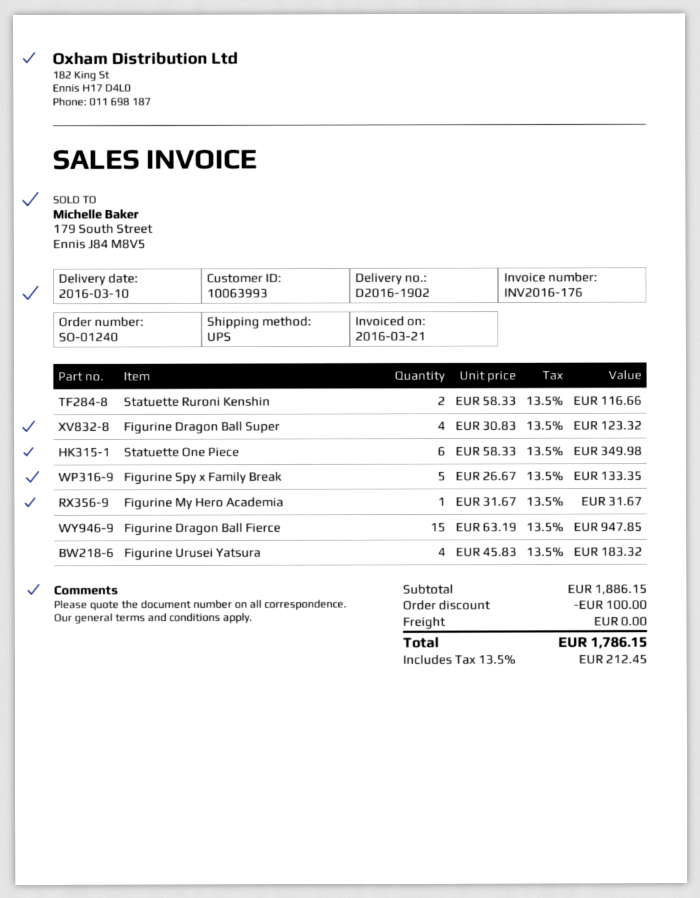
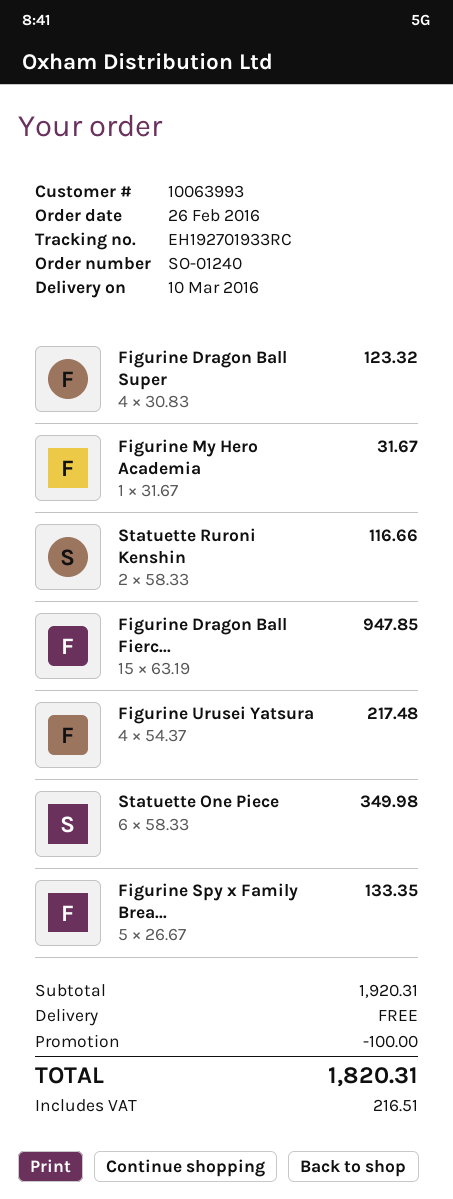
Figurine Urusei Yatsura: 4 x 45.83 = 183.32 -> 4 x 54.37 = 217.48
subtotal: 1886.15 -> 1920.31
tax: 212.45 -> 216.51
total: 1786.15 -> 1820.31

